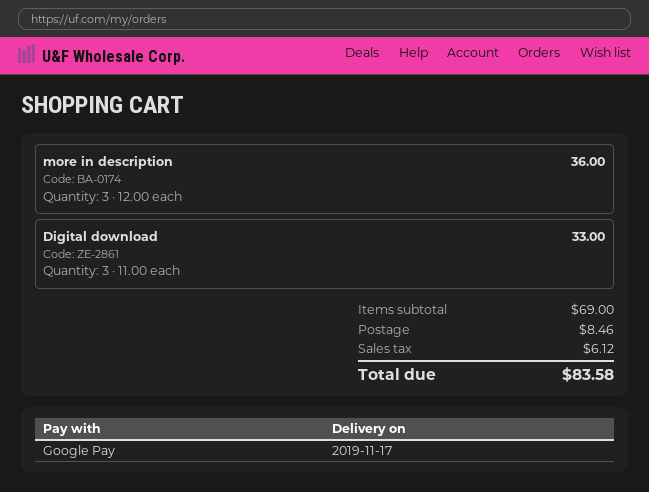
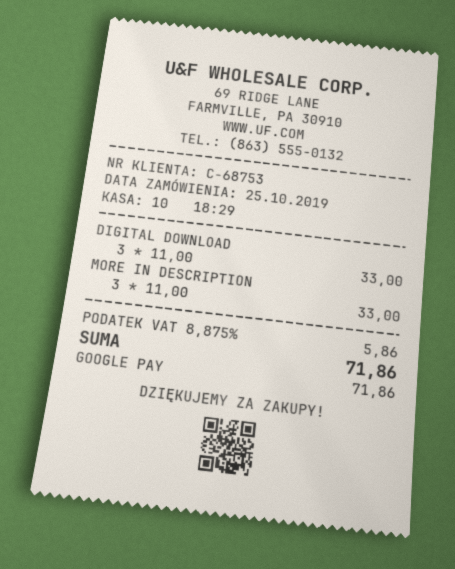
more in description: 3 x 12.00 = 36.00 -> 3 x 11.00 = 33.00
shipping: 8.46 -> none
tax: 6.12 -> 5.86
total: 83.58 -> 71.86

